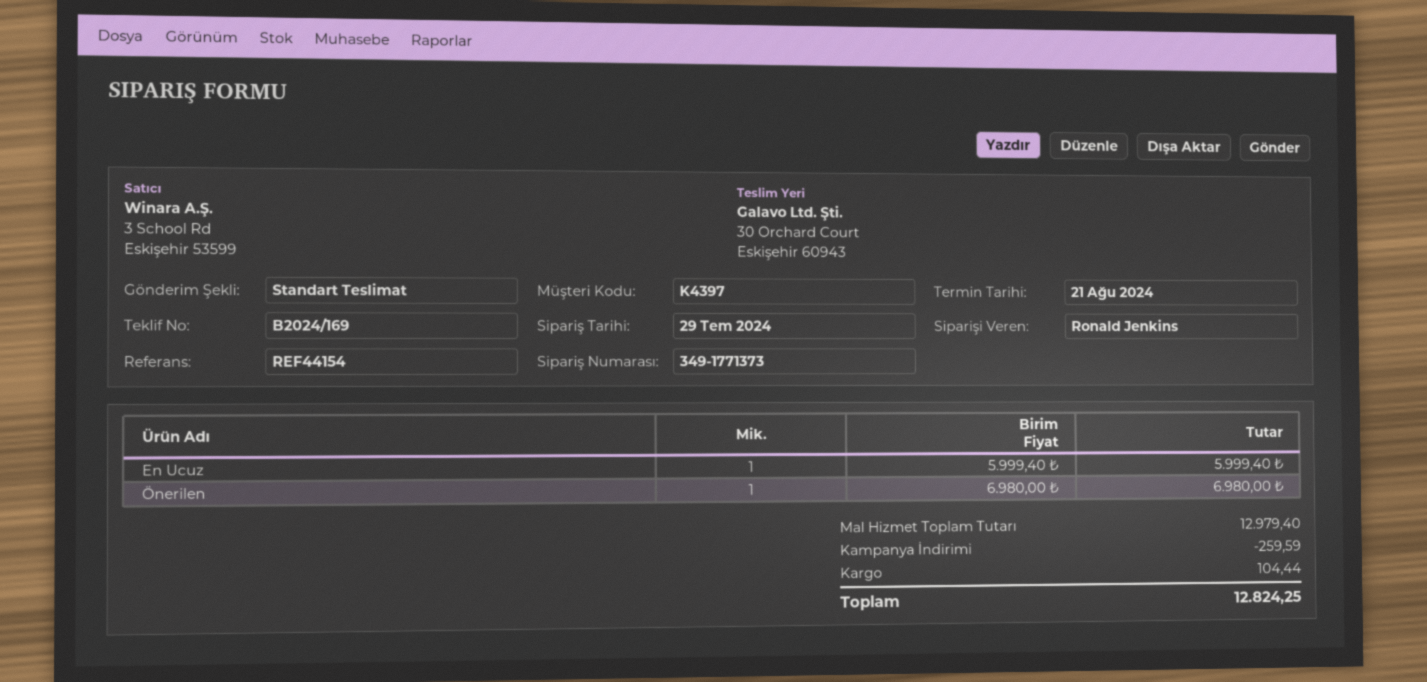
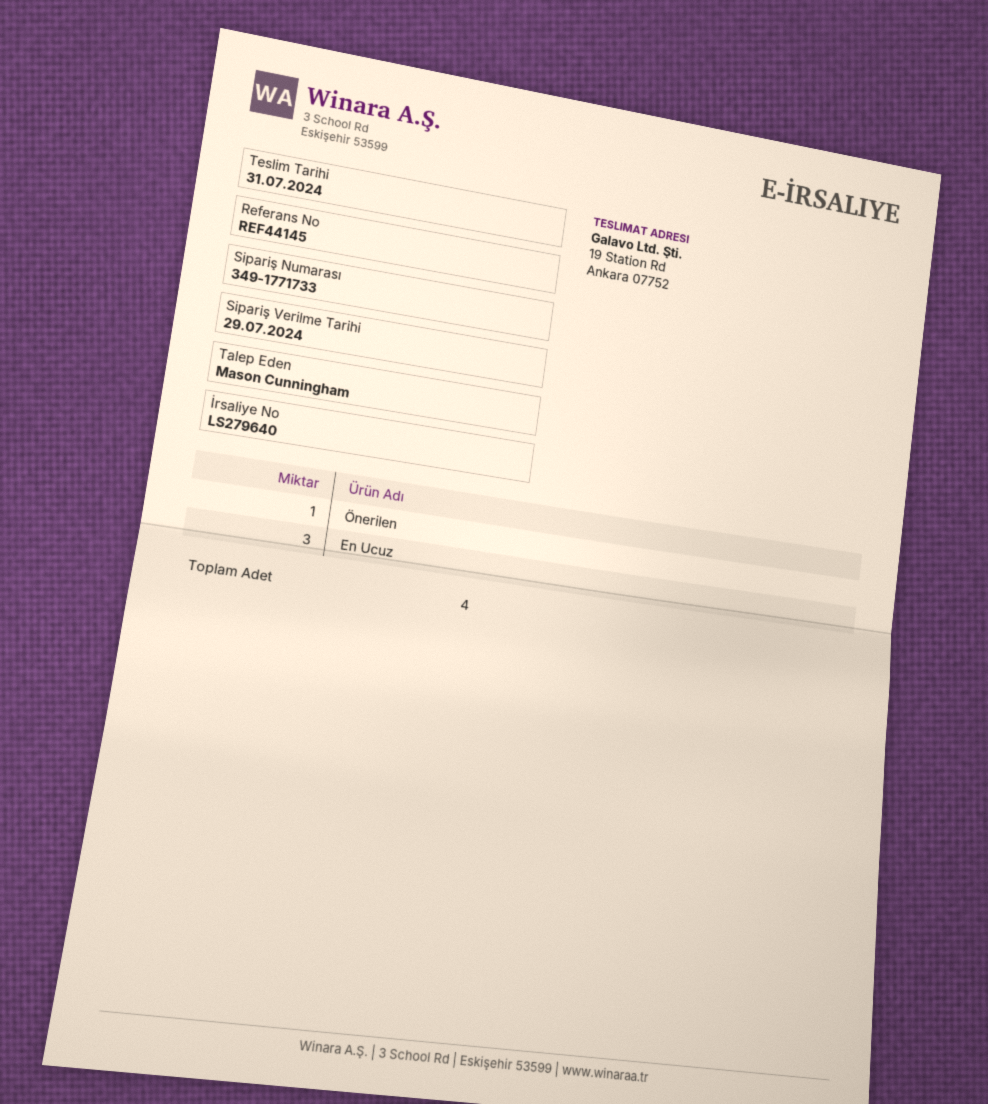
order number: 349-1771373 -> 349-1771733
delivery date: 2024-08-21 -> 2024-07-31
reference: REF44154 -> REF44145
ordered by: Ronald Jenkins -> Mason Cunningham
ship to: 30 Orchard Court, Eskişehir 60943 -> 19 Station Rd, Ankara 07752
En Ucuz: 1 -> 3

